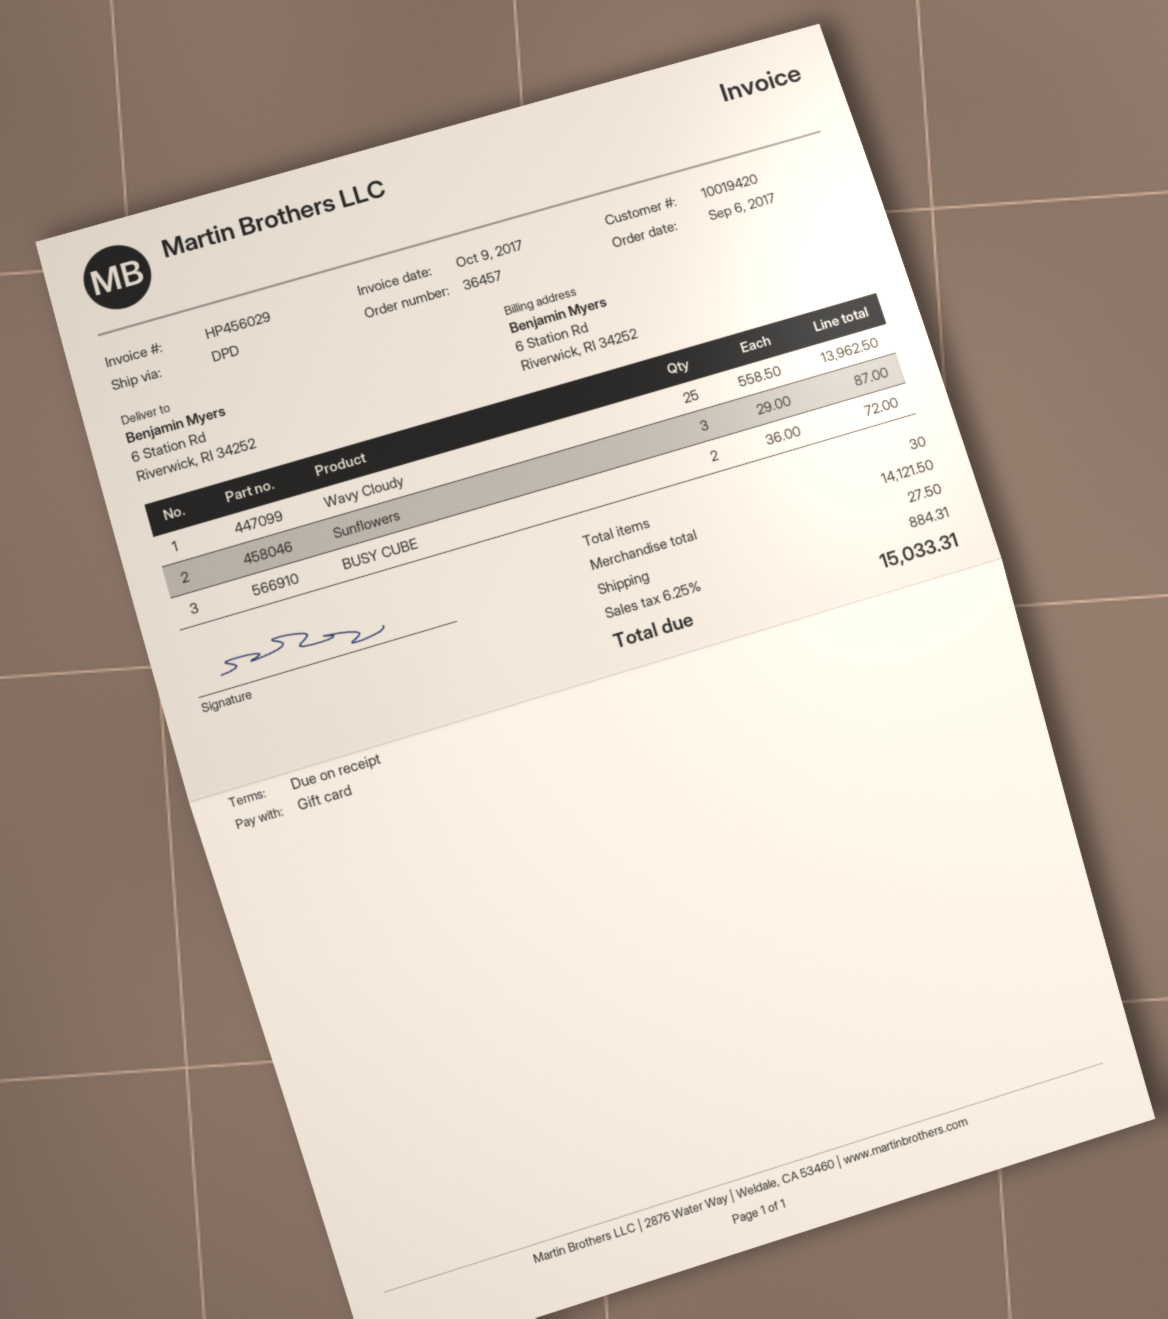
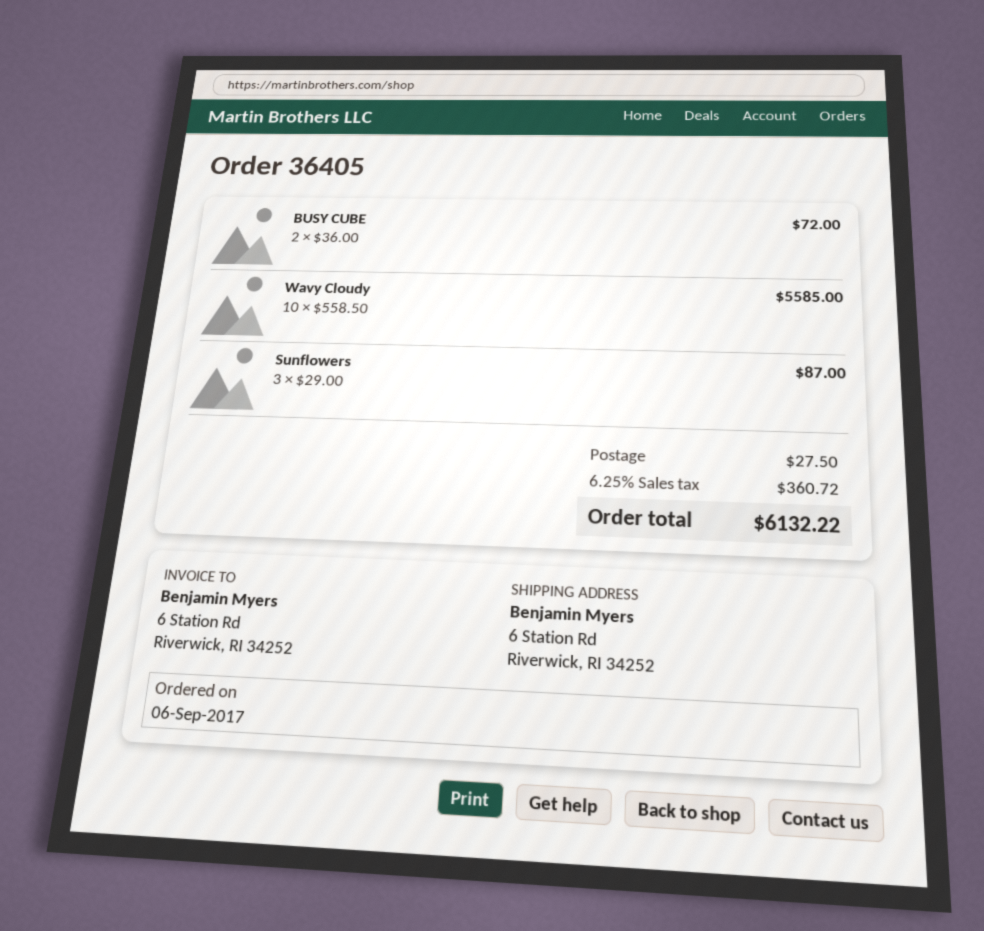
order number: 36457 -> 36405
Wavy Cloudy: 25 x 558.50 = 13962.50 -> 10 x 558.50 = 5585.00
tax: 6.25% = 884.31 -> 6.25% = 360.72
total: 15033.31 -> 6132.22

